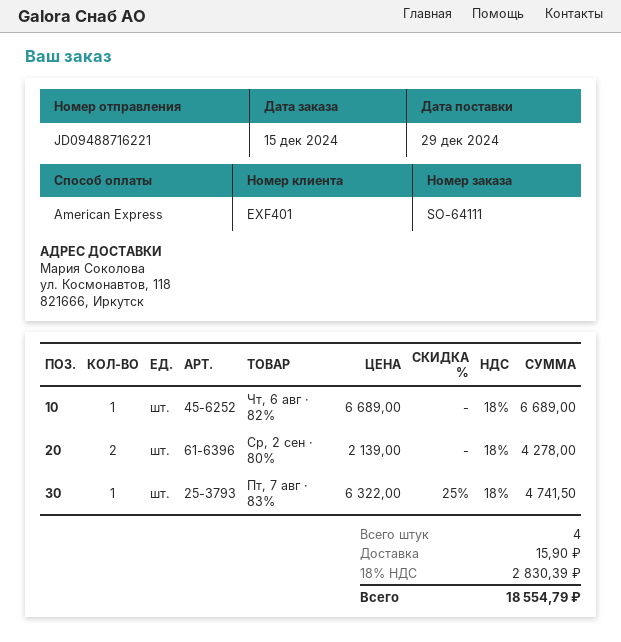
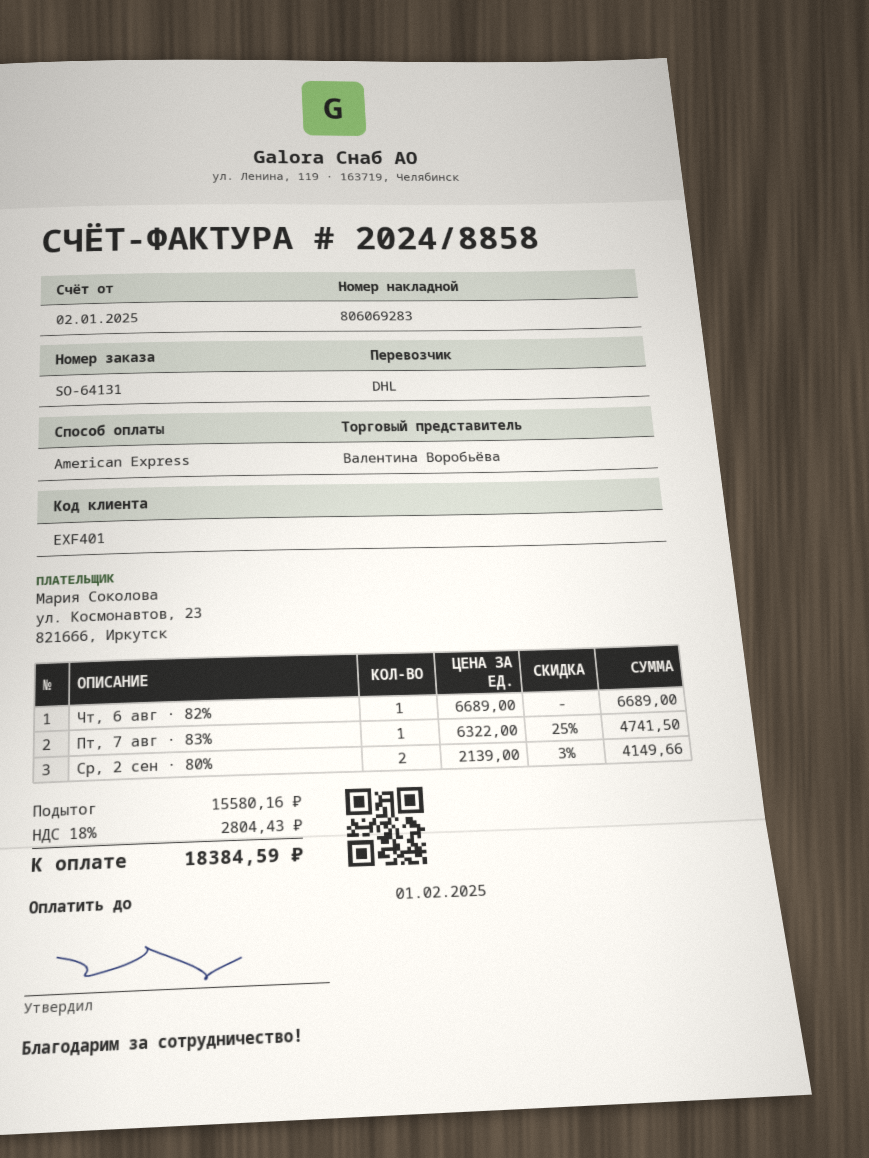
order number: SO-64111 -> SO-64131
Ср, 2 сен · 80%: 2 x 2139.00 = 4278.00 -> 2 x 2139.00 - 3% = 4149.66
shipping: 15.90 -> none
tax: 18% = 2830.39 -> 18% = 2804.43
total: 18554.79 -> 18384.59

